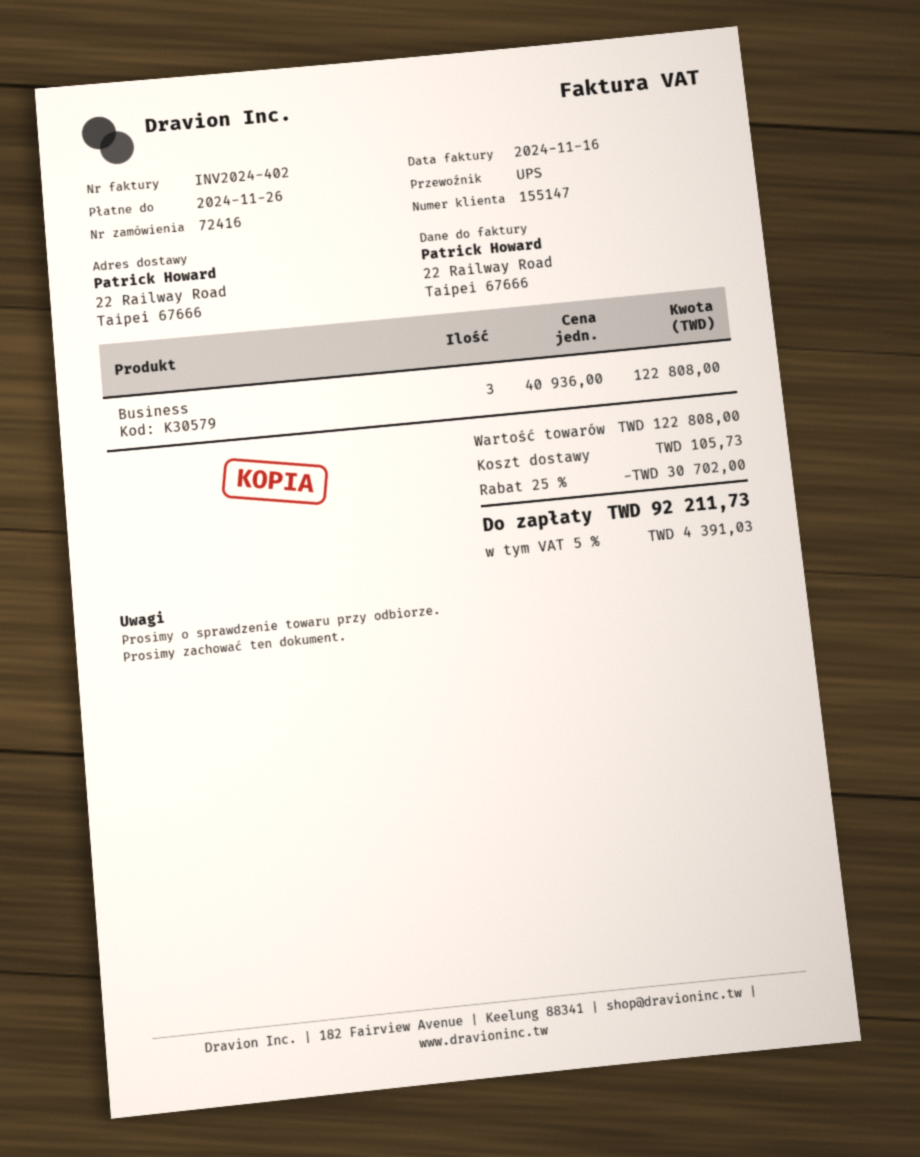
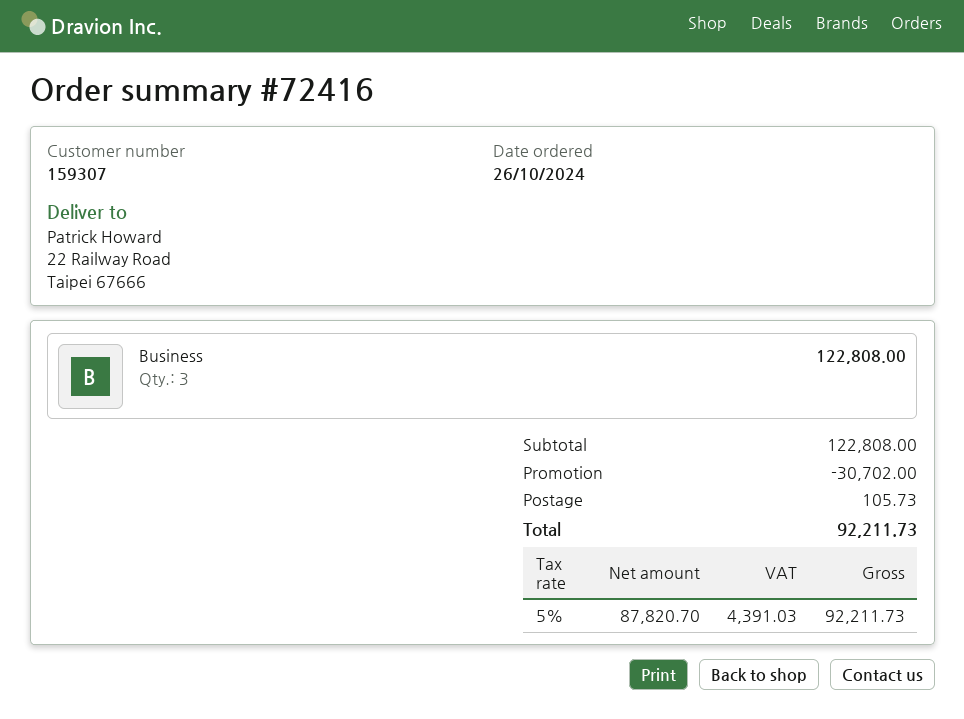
customer number: 155147 -> 159307

